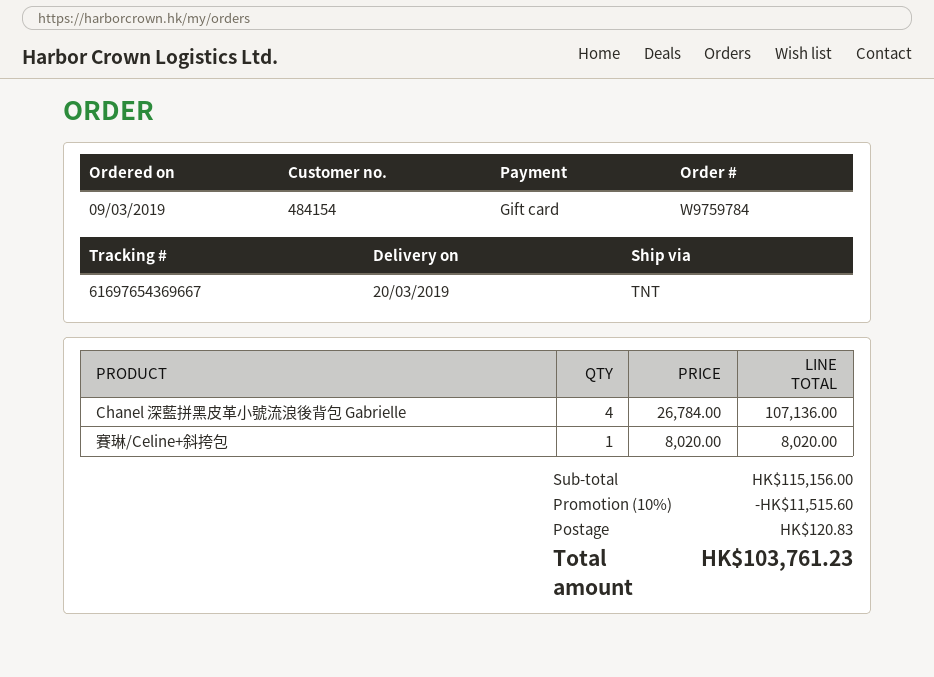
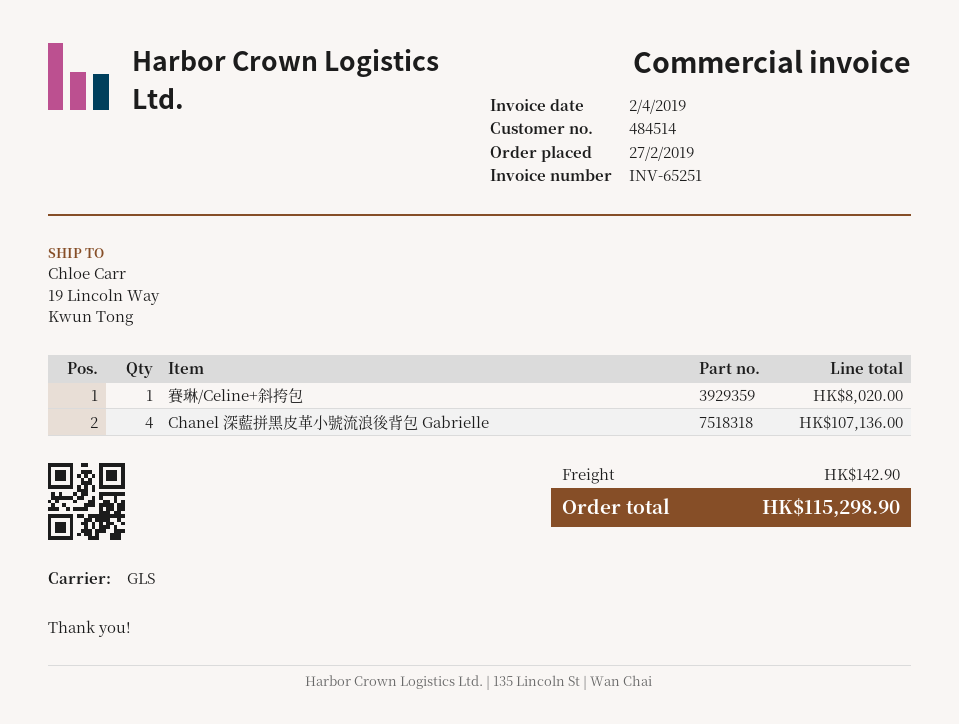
order date: 2019-03-09 -> 2019-02-27
customer number: 484154 -> 484514
shipping method: TNT -> GLS
discount: 10% = 11515.60 -> none
shipping: 120.83 -> 142.90
total: 103761.23 -> 115298.90

